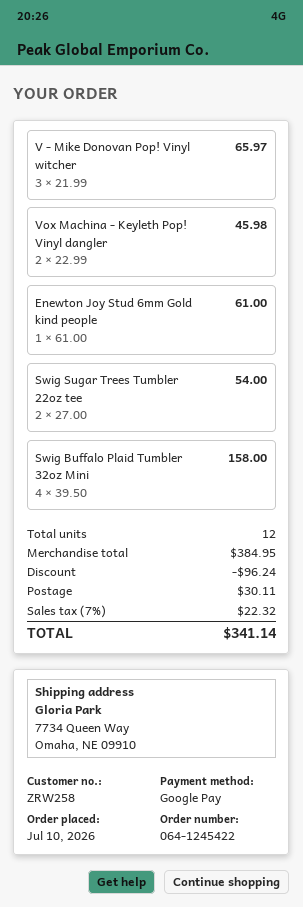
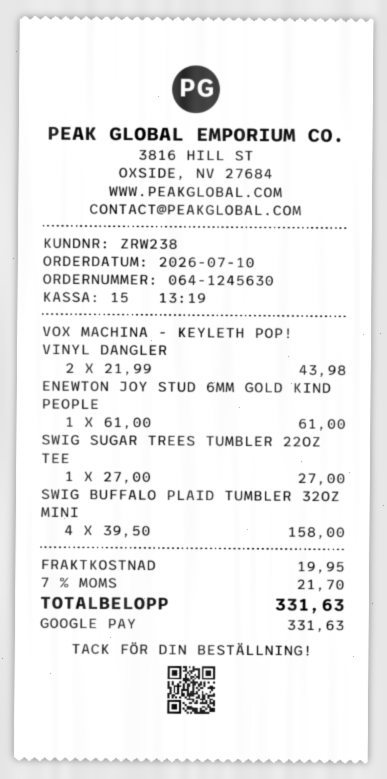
order number: 064-1245422 -> 064-1245630
customer number: ZRW258 -> ZRW238
V - Mike Donovan Pop! Vinyl witcher: 3 x 21.99 = 65.97 -> none
Vox Machina - Keyleth Pop! Vinyl dangler: 2 x 22.99 = 45.98 -> 2 x 21.99 = 43.98
Swig Sugar Trees Tumbler 22oz tee: 2 x 27.00 = 54.00 -> 1 x 27.00 = 27.00
discount: 96.24 -> none
shipping: 30.11 -> 19.95
tax: 7% = 22.32 -> 7% = 21.70
total: 341.14 -> 331.63

